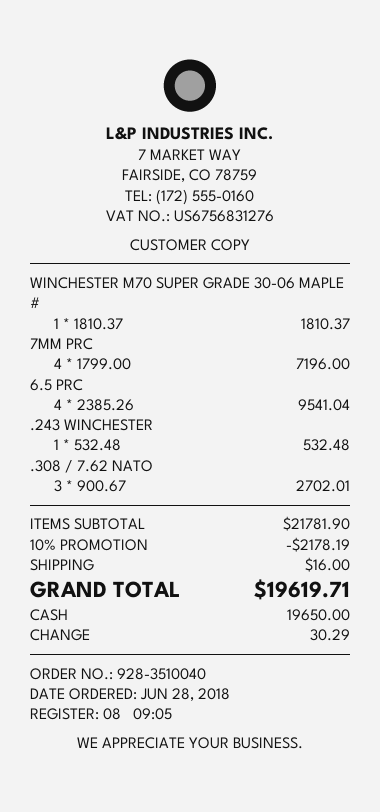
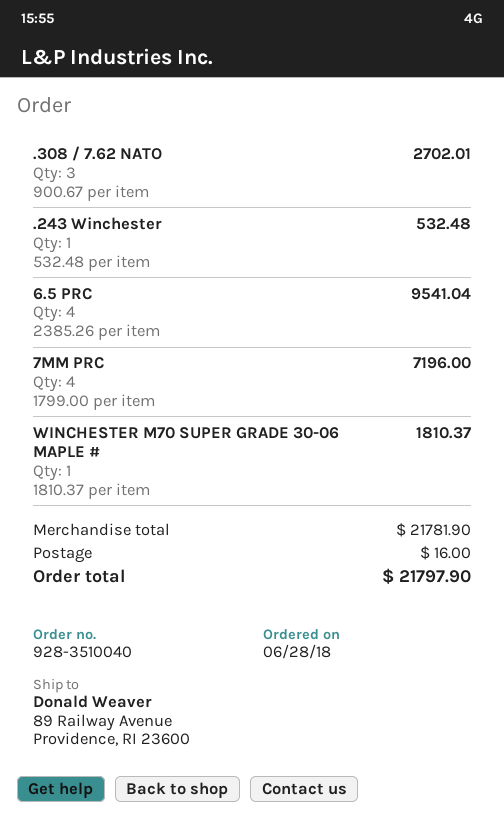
discount: 10% = 2178.19 -> none
total: 19619.71 -> 21797.90

